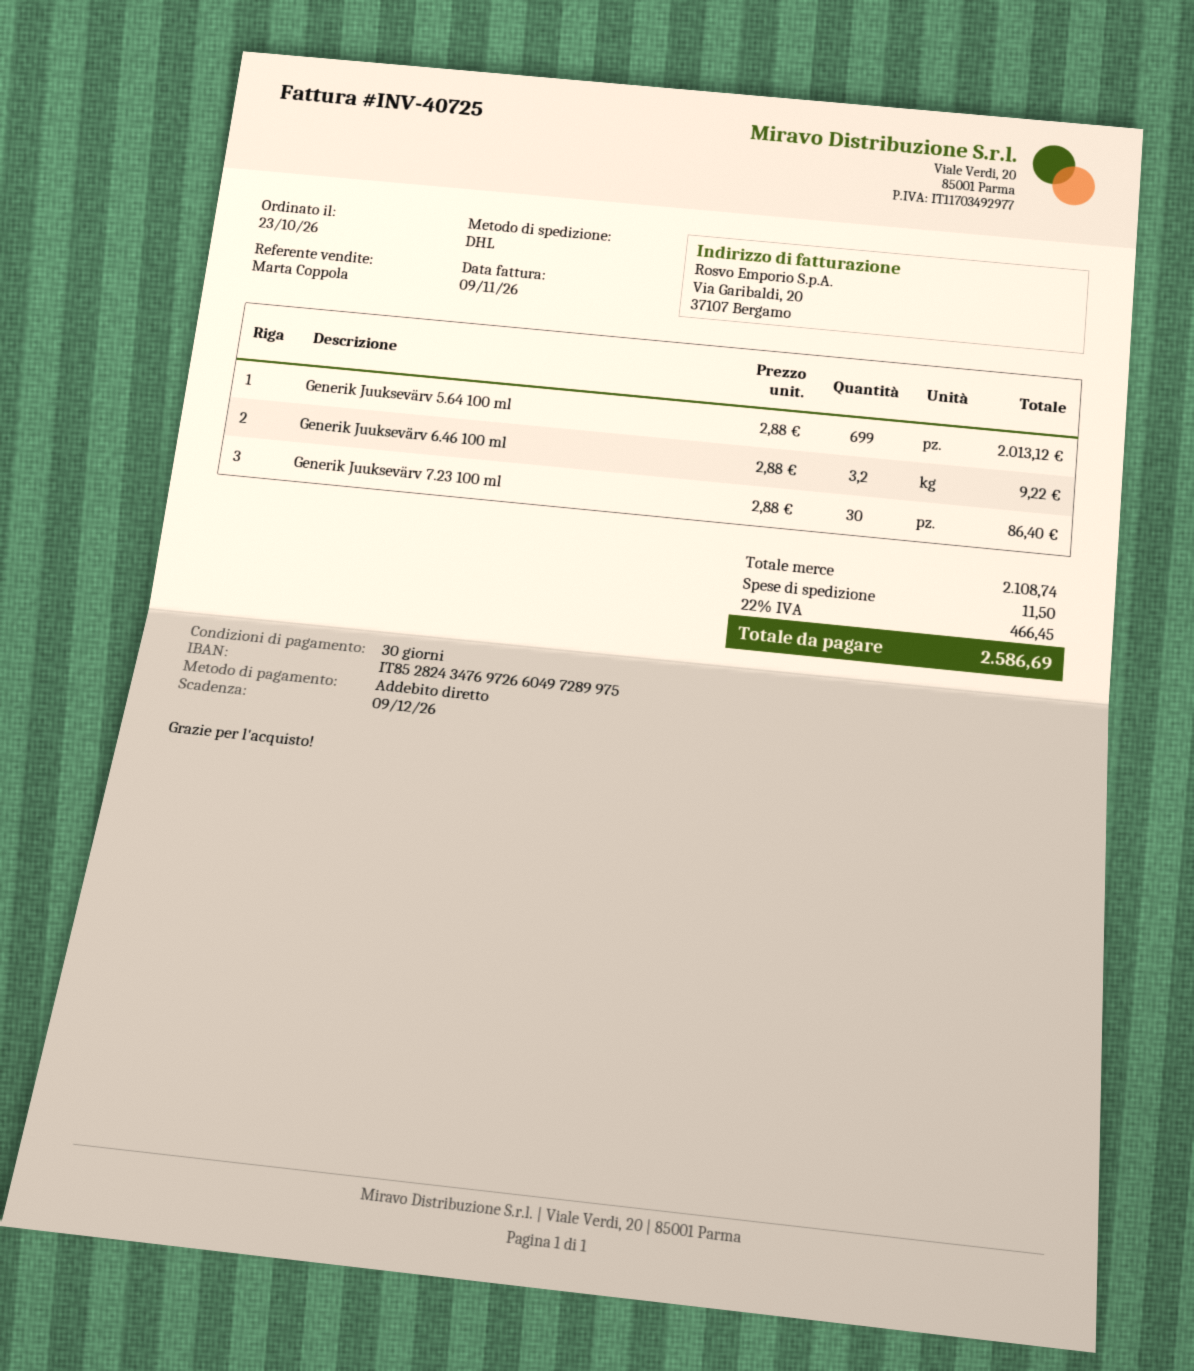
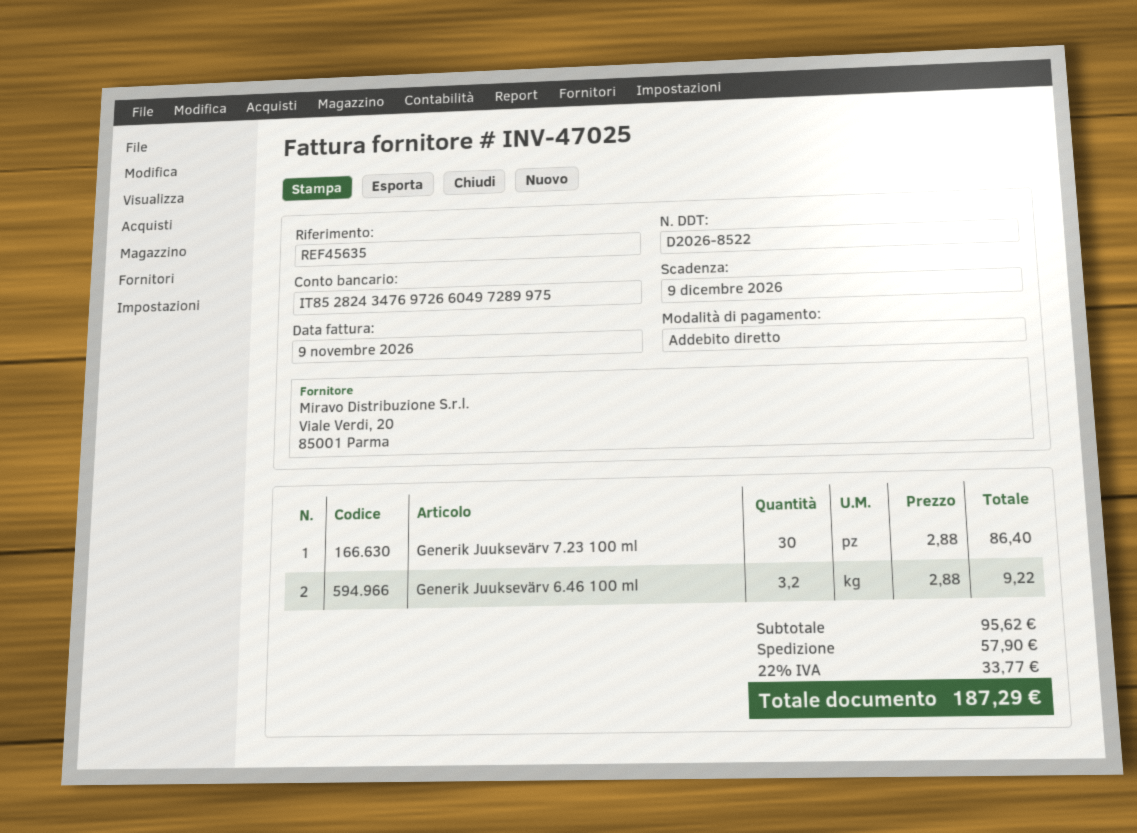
invoice number: INV-40725 -> INV-47025
Generik Juuksevärv 5.64 100 ml: 699 x 2.88 = 2013.12 -> none
subtotal: 2108.74 -> 95.62
shipping: 11.50 -> 57.90
tax: 22% = 466.45 -> 22% = 33.77
total: 2586.69 -> 187.29

